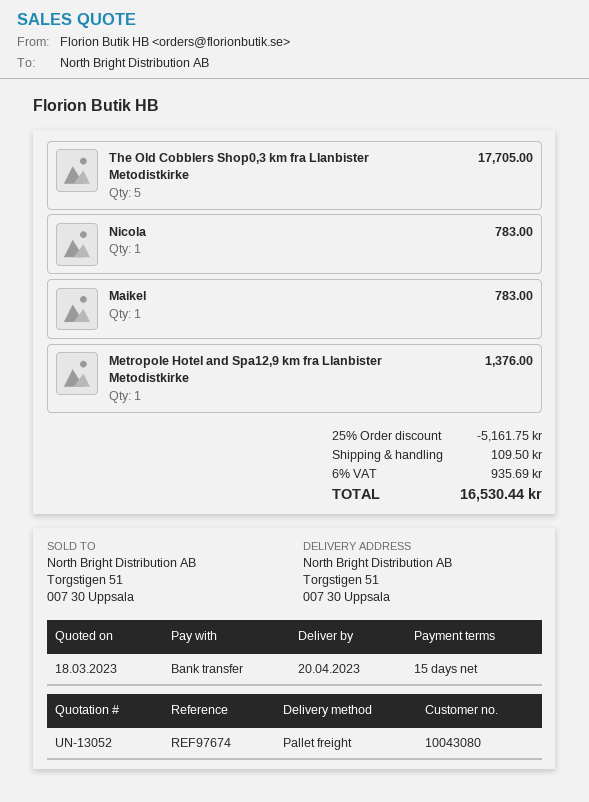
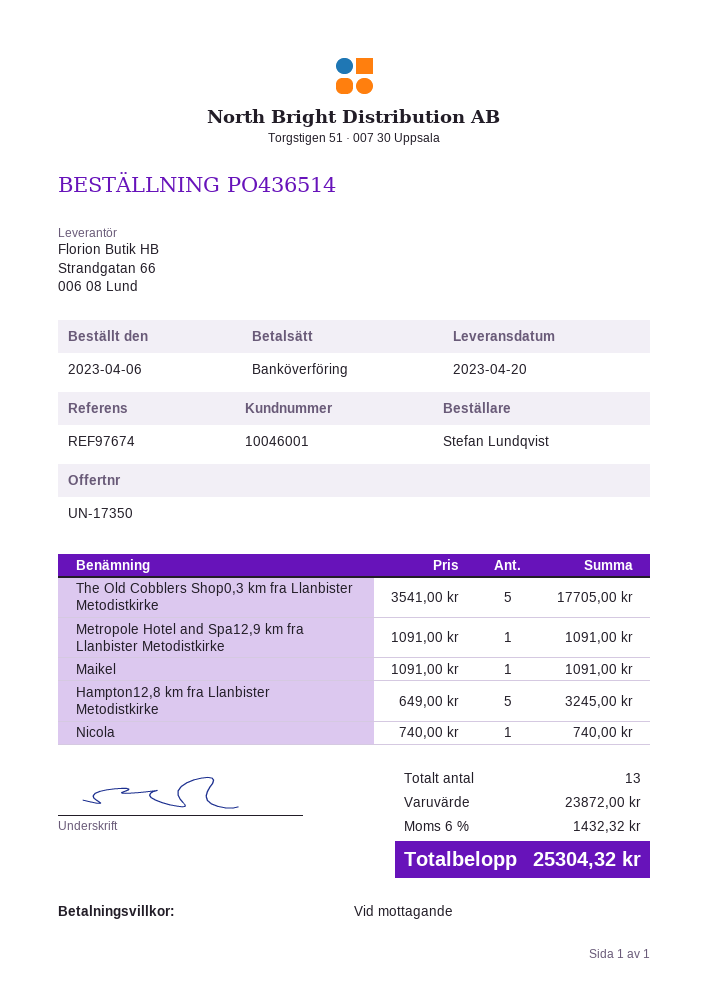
quote number: UN-13052 -> UN-17350
payment terms: 15 days -> on receipt
customer number: 10043080 -> 10046001
Nicola: 1 for 783.00 -> 1 for 740.00
Maikel: 1 for 783.00 -> 1 for 1091.00
Metropole Hotel and Spa12,9 km fra Llanbister Metodistkirke: 1 for 1376.00 -> 1 for 1091.00
Hampton12,8 km fra Llanbister Metodistkirke: none -> 5 for 3245.00
discount: 25% = 5161.75 -> none
shipping: 109.50 -> none
tax: 6% = 935.69 -> 6% = 1432.32
total: 16530.44 -> 25304.32

